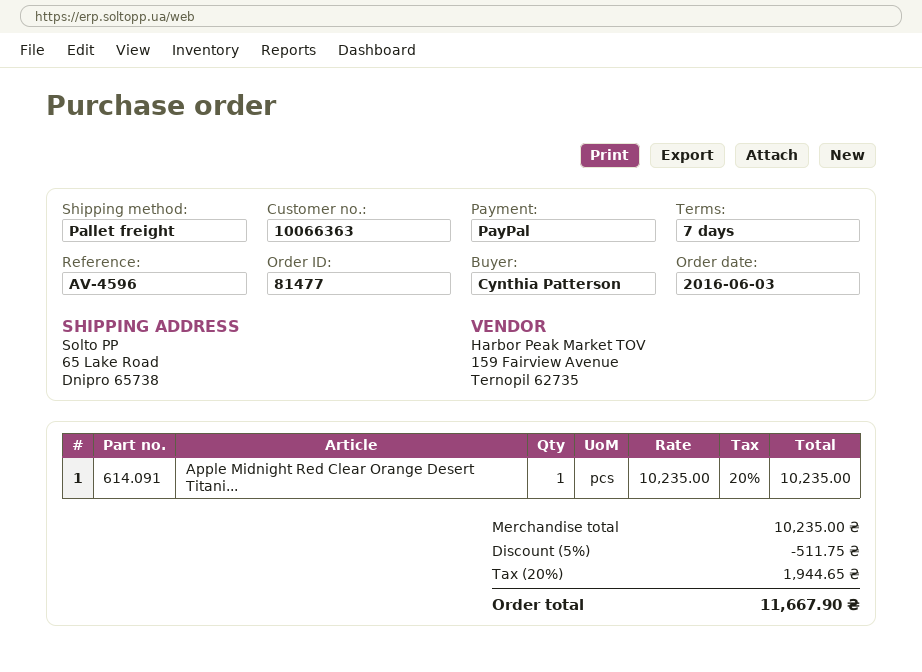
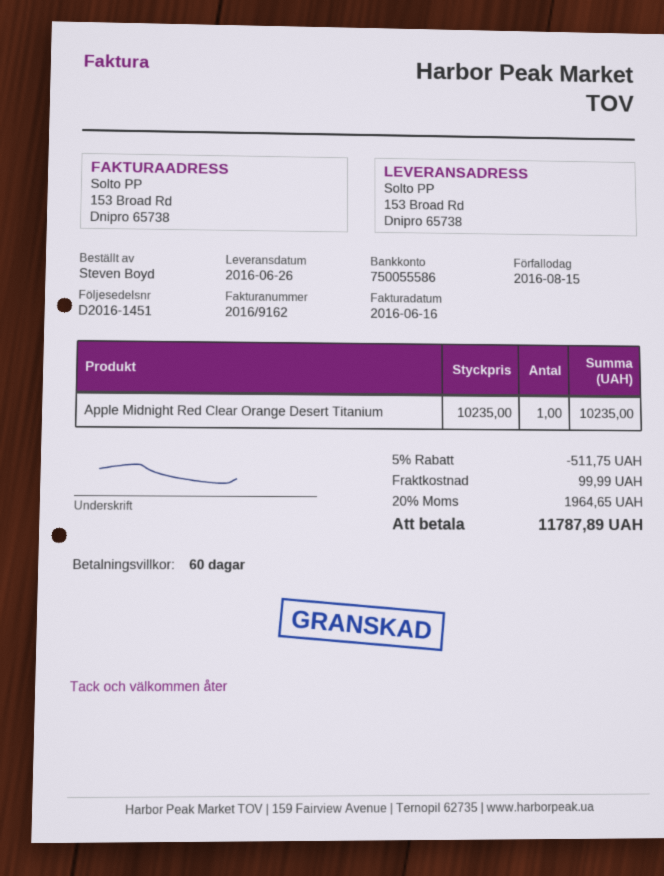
payment terms: 7 days -> 60 days
ordered by: Cynthia Patterson -> Steven Boyd
ship to: 65 Lake Road, Dnipro 65738 -> 153 Broad Rd, Dnipro 65738
shipping: none -> 99.99
tax: 20% = 1944.65 -> 20% = 1964.65
total: 11667.90 -> 11787.89

